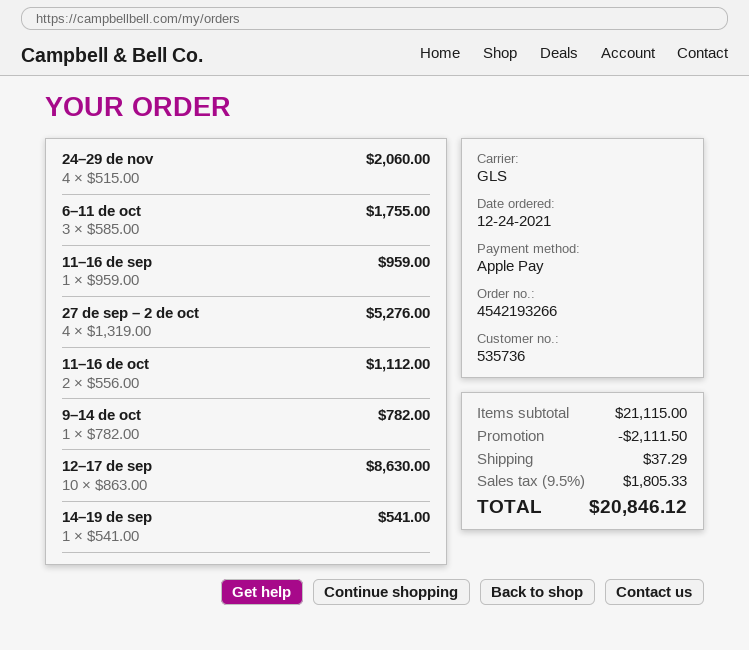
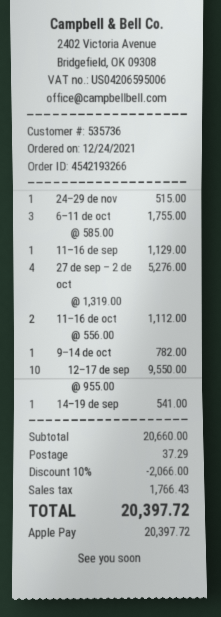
24–29 de nov: 4 x 515.00 = 2060.00 -> 1 x 515.00 = 515.00
11–16 de sep: 1 x 959.00 = 959.00 -> 1 x 1129.00 = 1129.00
12–17 de sep: 10 x 863.00 = 8630.00 -> 10 x 955.00 = 9550.00
subtotal: 21115.00 -> 20660.00
discount: 2111.50 -> 2066.00
tax: 1805.33 -> 1766.43
total: 20846.12 -> 20397.72

